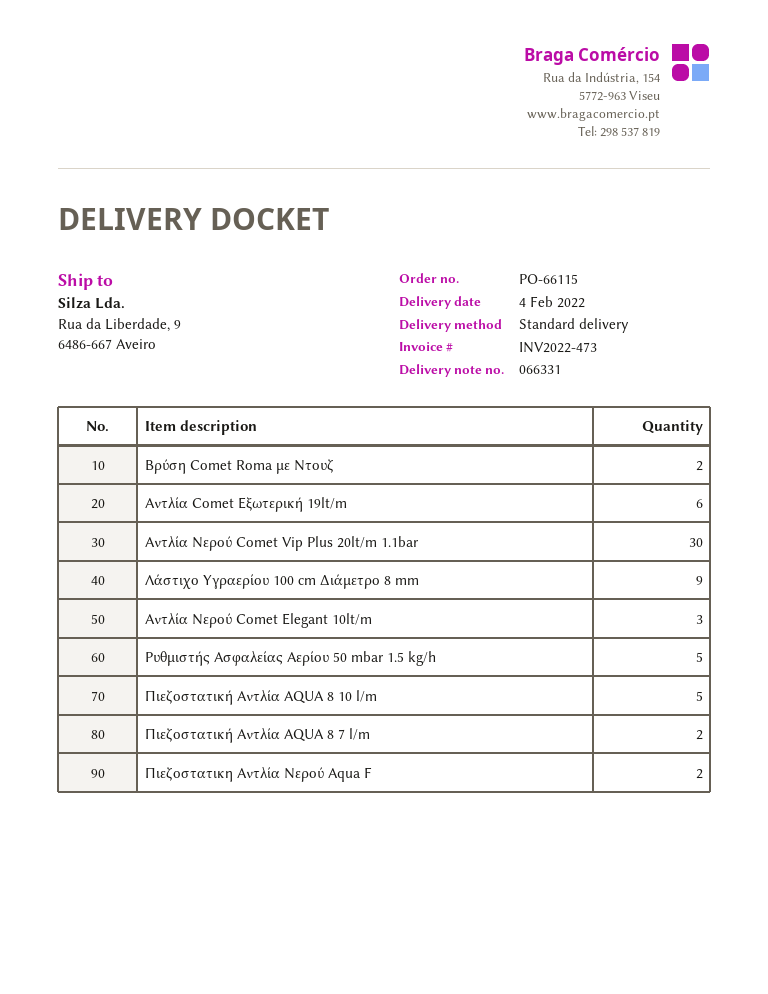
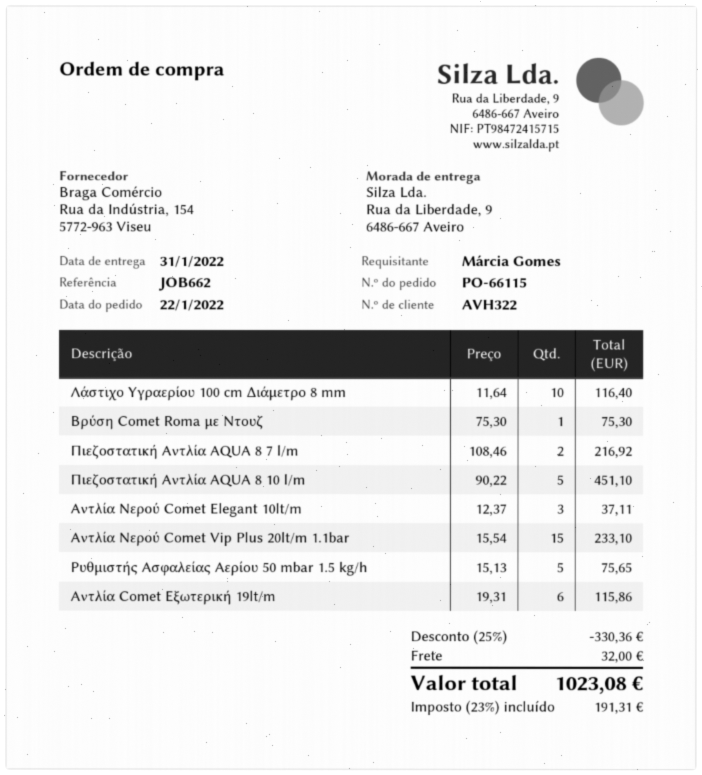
delivery date: 2022-02-04 -> 2022-01-31
Βρύση Comet Roma με Ντουζ: 2 -> 1
Aντλία Νερού Comet Vip Plus 20lt/m 1.1bar: 30 -> 15
Λάστιχο Υγραερίου 100 cm Διάμετρο 8 mm: 9 -> 10
Πιεζοστατικη Αντλία Νερού Aqua F: 2 -> none

